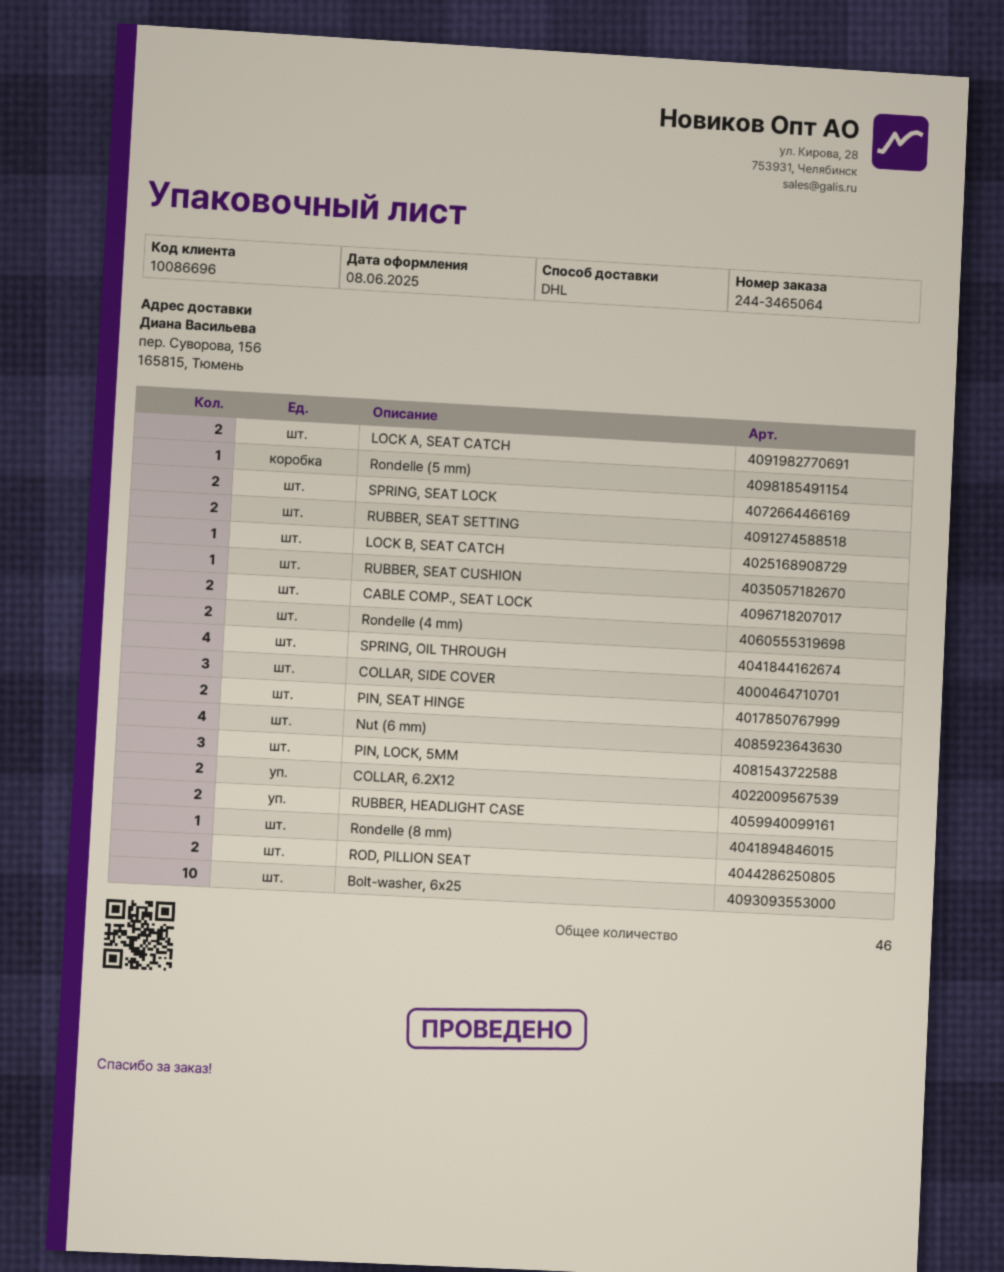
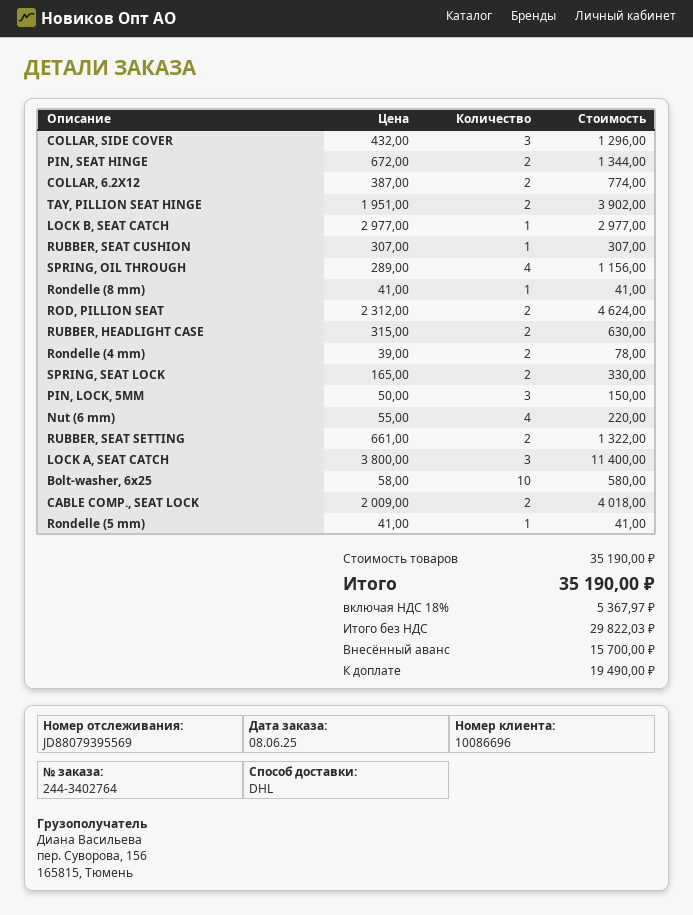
order number: 244-3465064 -> 244-3402764
LOCK A, SEAT CATCH: 2 -> 3
TAY, PILLION SEAT HINGE: none -> 2

